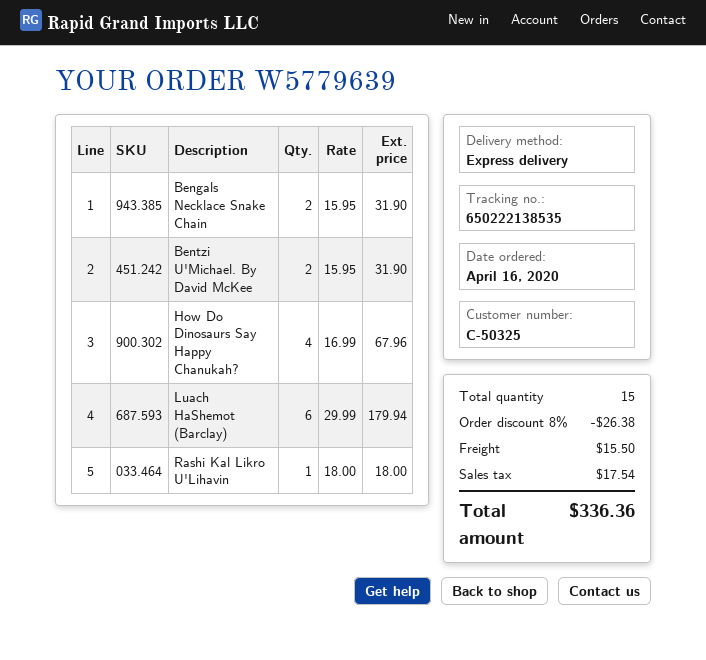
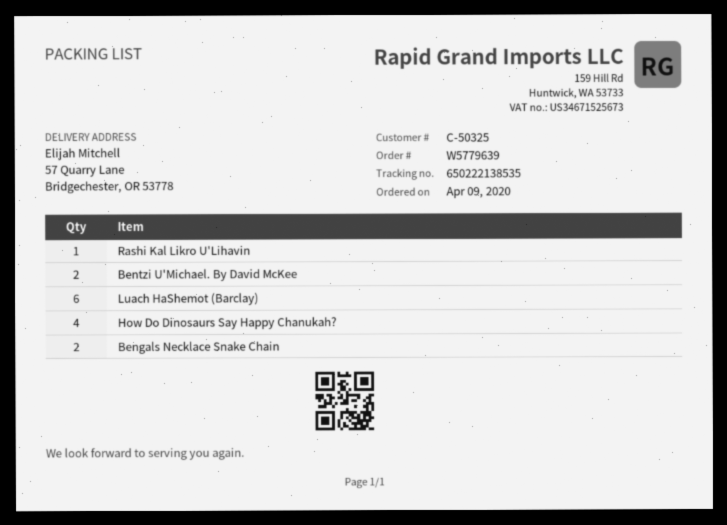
order date: 2020-04-16 -> 2020-04-09

